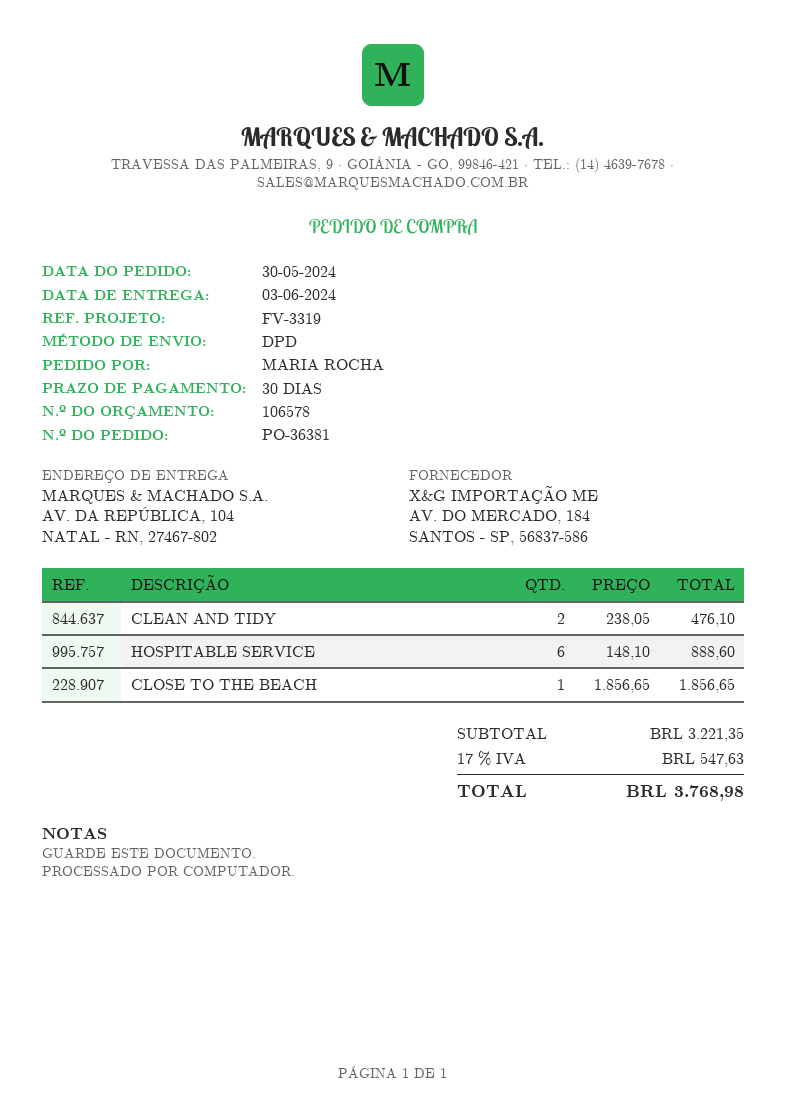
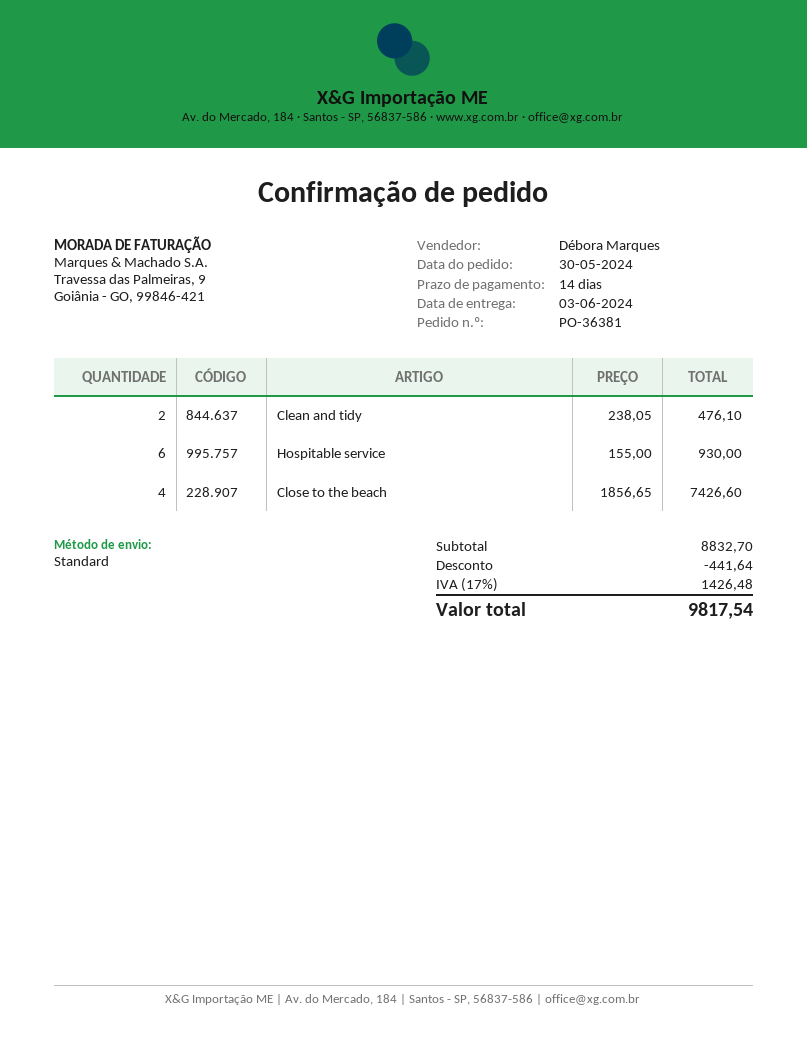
payment terms: 30 days -> 14 days
shipping method: DPD -> standard
HOSPITABLE SERVICE: 6 x 148.10 = 888.60 -> 6 x 155.00 = 930.00
CLOSE TO THE BEACH: 1 x 1856.65 = 1856.65 -> 4 x 1856.65 = 7426.60
subtotal: 3221.35 -> 8832.70
discount: none -> 441.64
tax: 17% = 547.63 -> 17% = 1426.48
total: 3768.98 -> 9817.54

